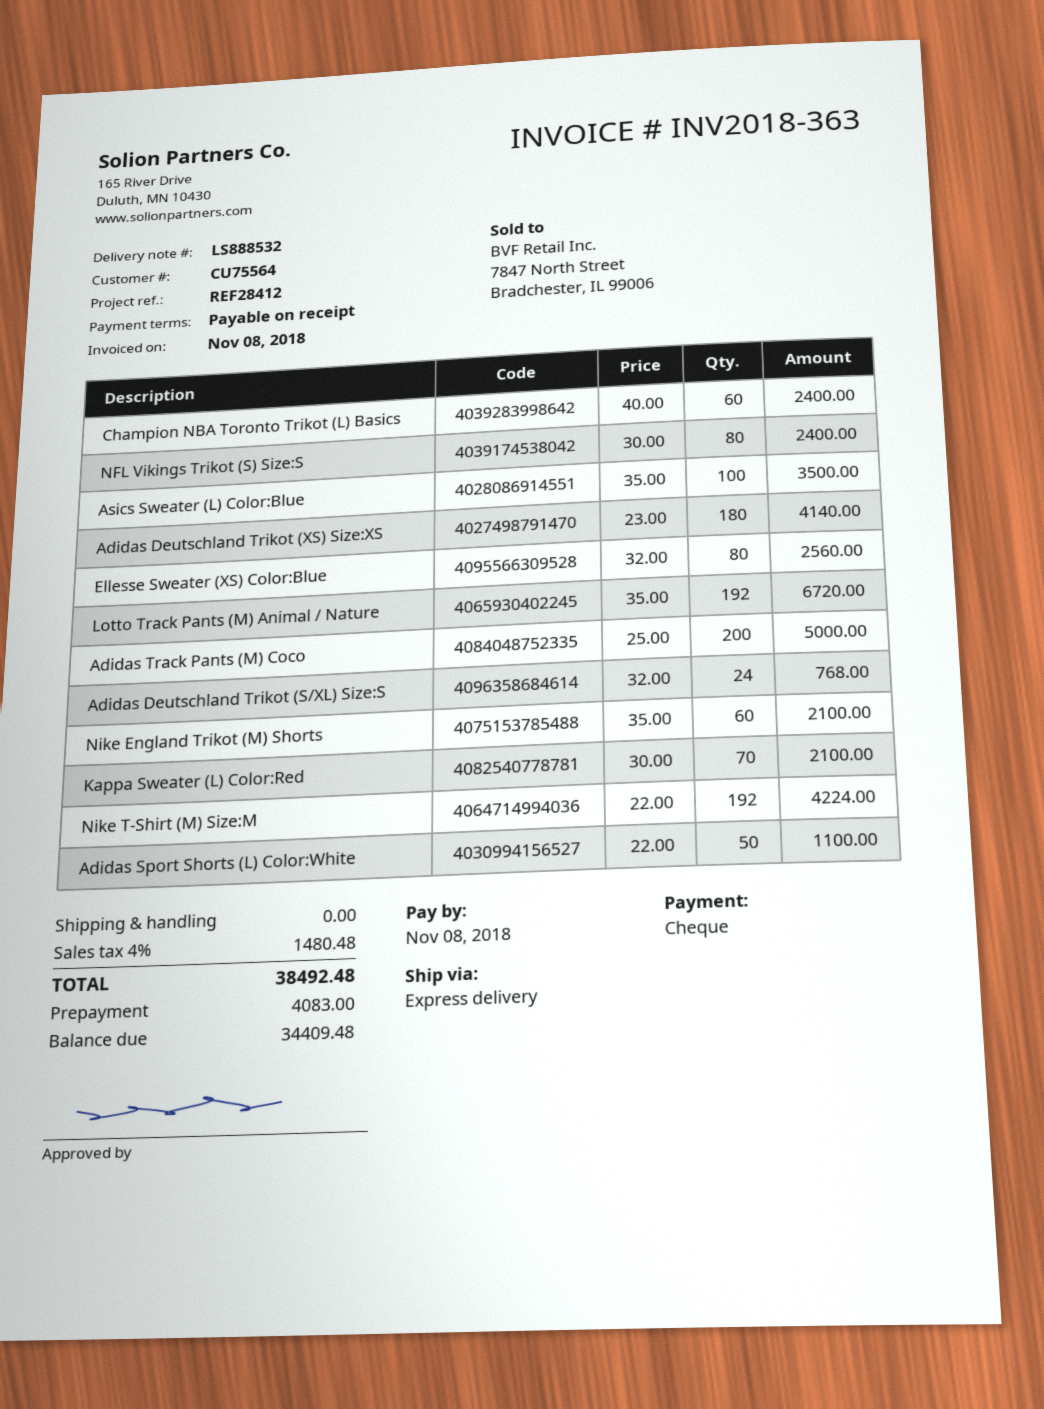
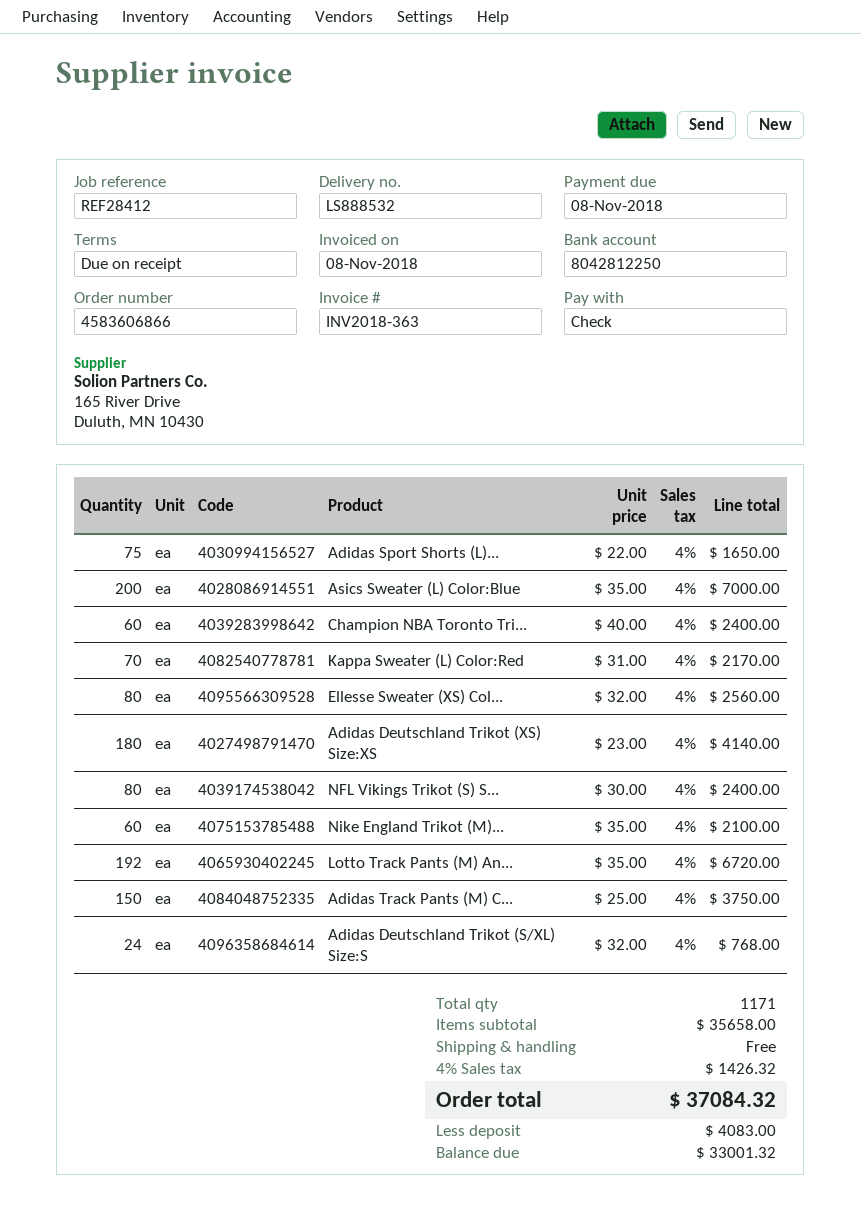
Asics Sweater (L) Color:Blue: 100 x 35.00 = 3500.00 -> 200 x 35.00 = 7000.00
Adidas Track Pants (M) Coco: 200 x 25.00 = 5000.00 -> 150 x 25.00 = 3750.00
Kappa Sweater (L) Color:Red: 70 x 30.00 = 2100.00 -> 70 x 31.00 = 2170.00
Nike T-Shirt (M) Size:M: 192 x 22.00 = 4224.00 -> none
Adidas Sport Shorts (L) Color:White: 50 x 22.00 = 1100.00 -> 75 x 22.00 = 1650.00
tax: 4% = 1480.48 -> 4% = 1426.32
total: 38492.48 -> 37084.32
balance: 34409.48 -> 33001.32

